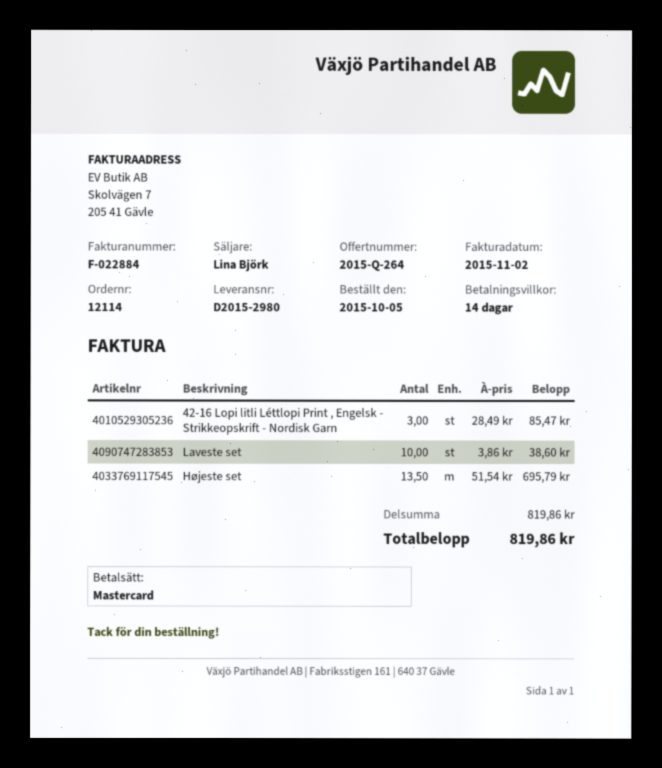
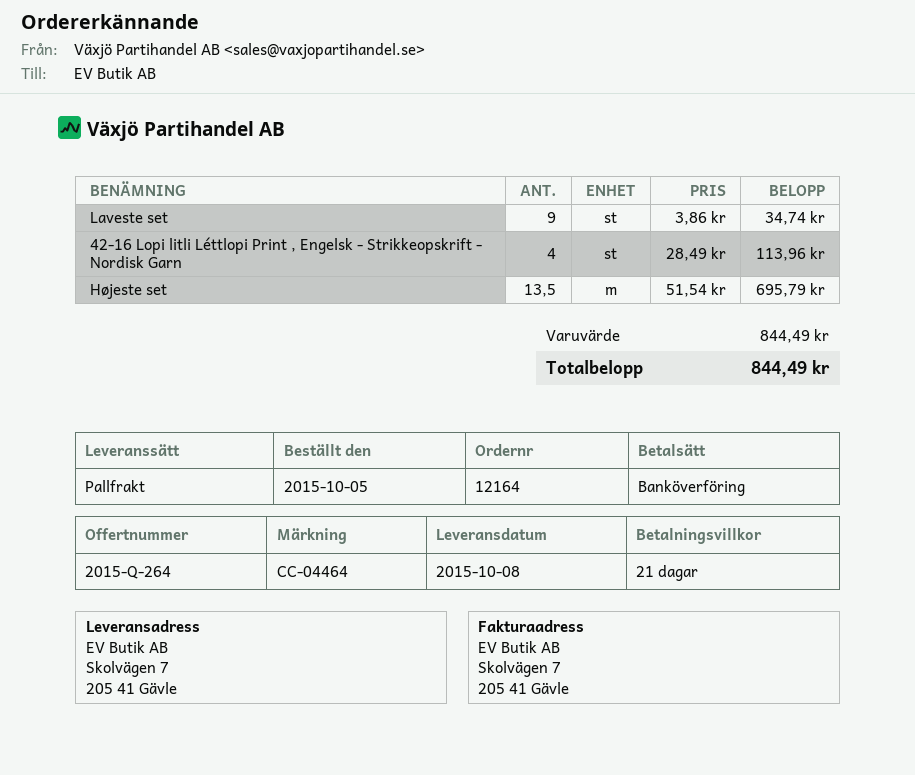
order number: 12114 -> 12164
payment terms: 14 days -> 21 days
payment method: Mastercard -> bank transfer
42-16 Lopi litli Léttlopi Print , Engelsk - Strikkeopskrift - Nordisk Garn: 3 x 28.49 = 85.47 -> 4 x 28.49 = 113.96
Laveste set: 10 x 3.86 = 38.60 -> 9 x 3.86 = 34.74
subtotal: 819.86 -> 844.49
total: 819.86 -> 844.49

